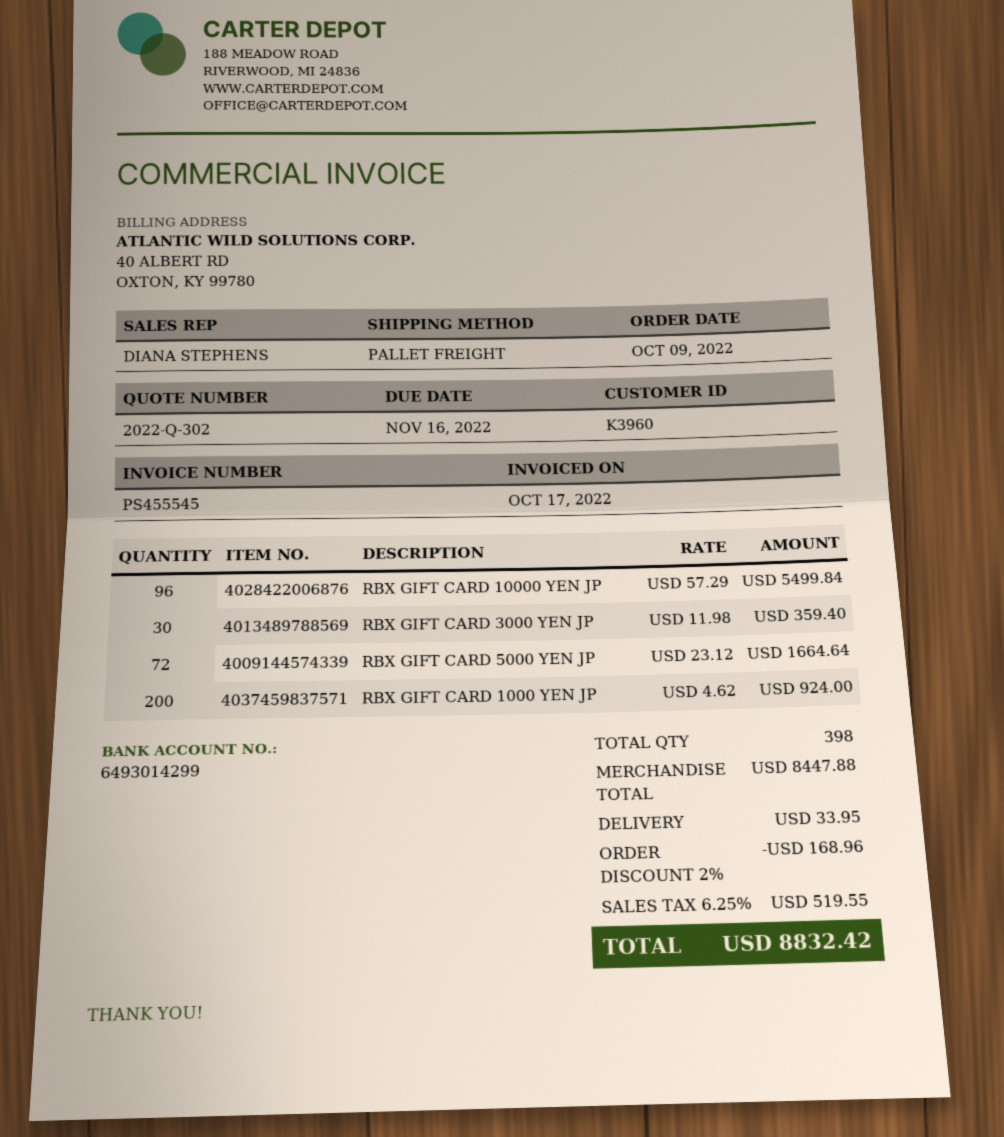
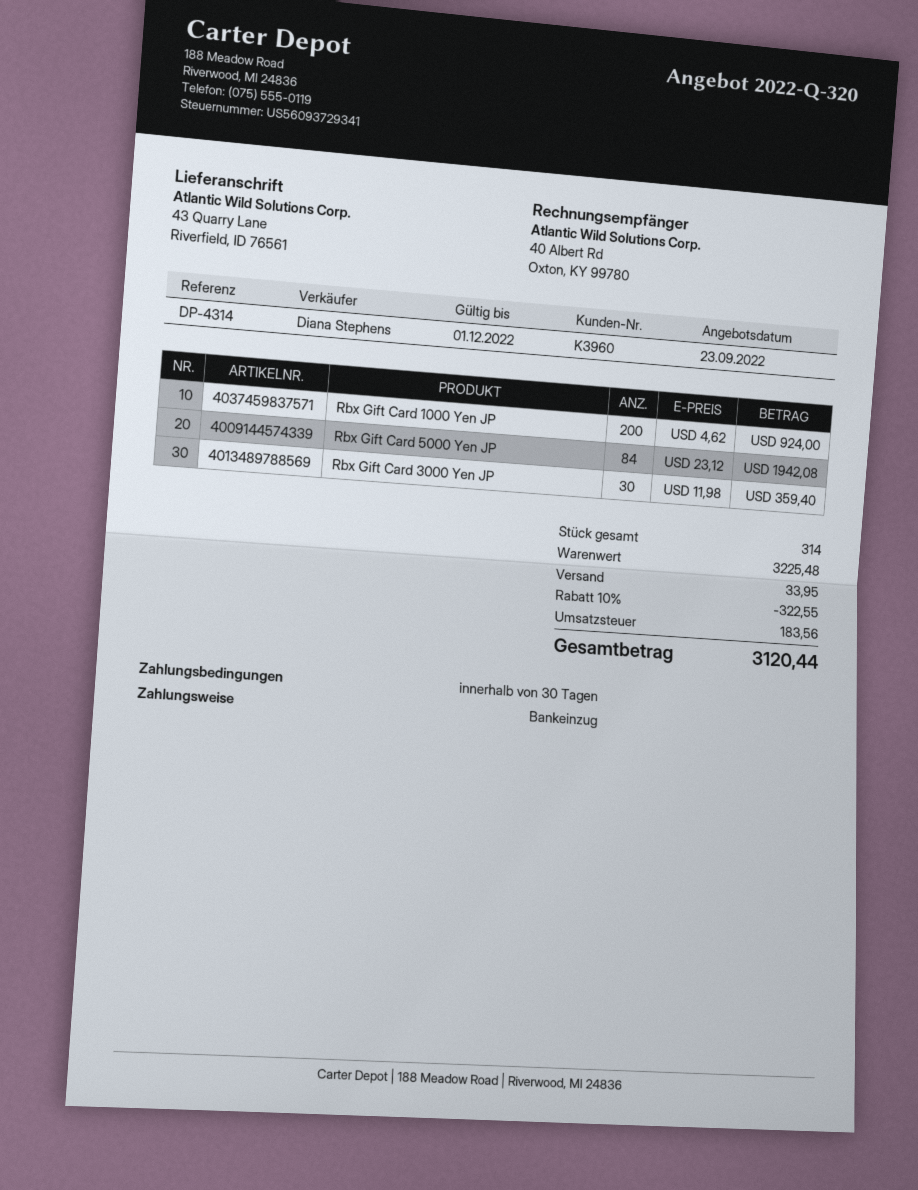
quote number: 2022-Q-302 -> 2022-Q-320
RBX GIFT CARD 10000 YEN JP: 96 x 57.29 = 5499.84 -> none
RBX GIFT CARD 5000 YEN JP: 72 x 23.12 = 1664.64 -> 84 x 23.12 = 1942.08
total quantity: 398 -> 314
subtotal: 8447.88 -> 3225.48
discount: 2% = 168.96 -> 10% = 322.55
tax: 519.55 -> 183.56
total: 8832.42 -> 3120.44

